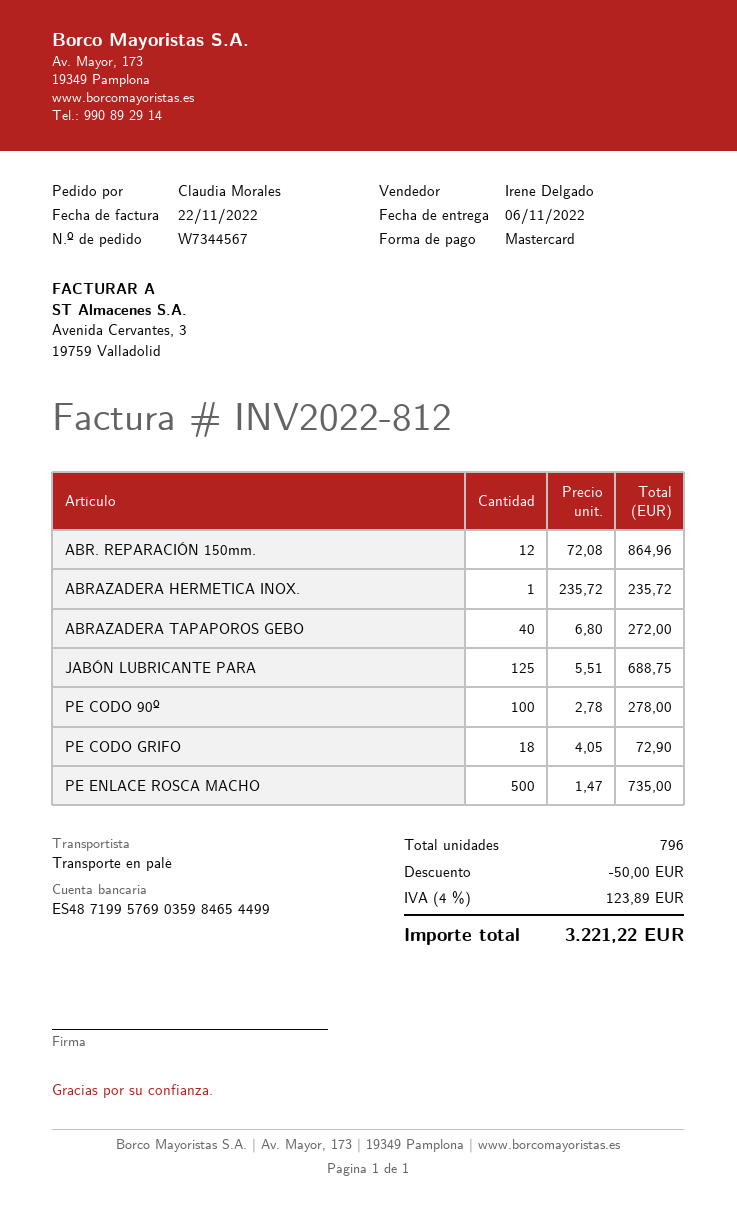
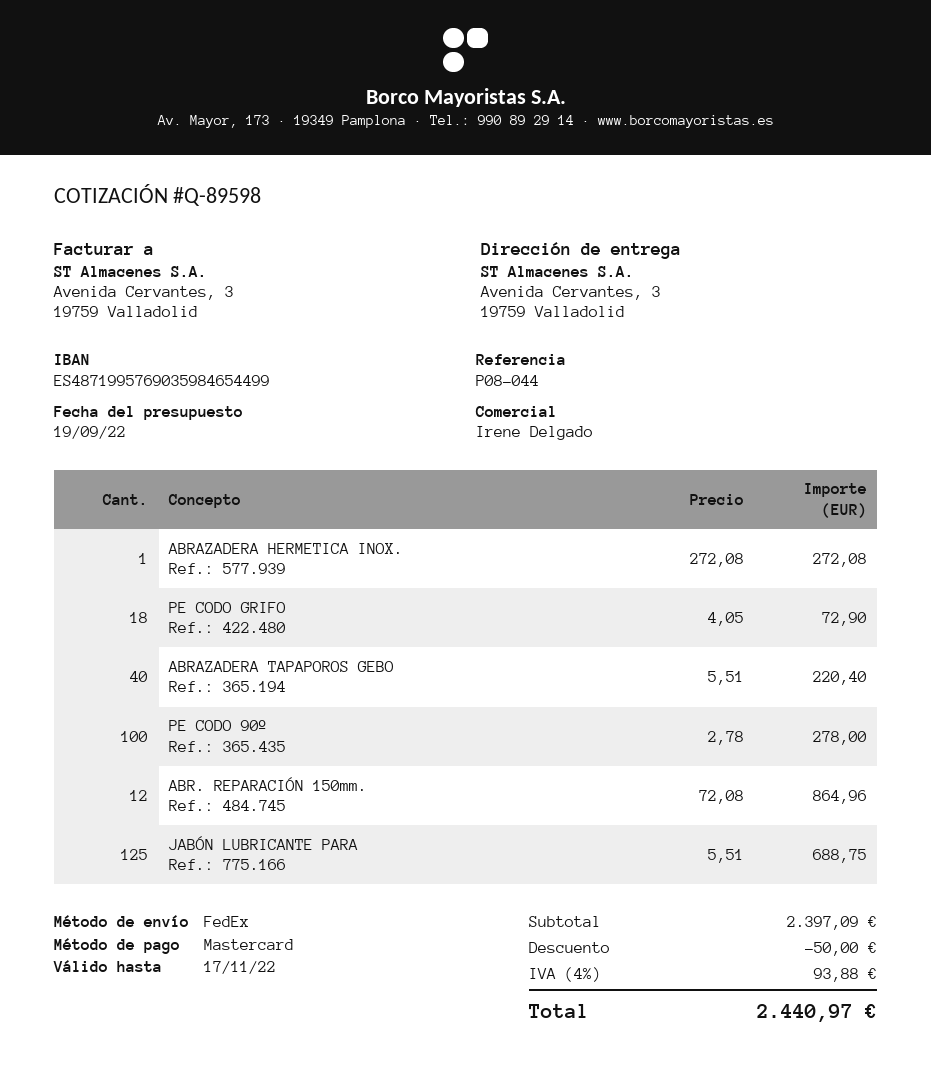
shipping method: pallet freight -> FedEx
ABRAZADERA HERMETICA INOX.: 1 x 235.72 = 235.72 -> 1 x 272.08 = 272.08
ABRAZADERA TAPAPOROS GEBO: 40 x 6.80 = 272.00 -> 40 x 5.51 = 220.40
PE ENLACE ROSCA MACHO: 500 x 1.47 = 735.00 -> none
tax: 4% = 123.89 -> 4% = 93.88
total: 3221.22 -> 2440.97

